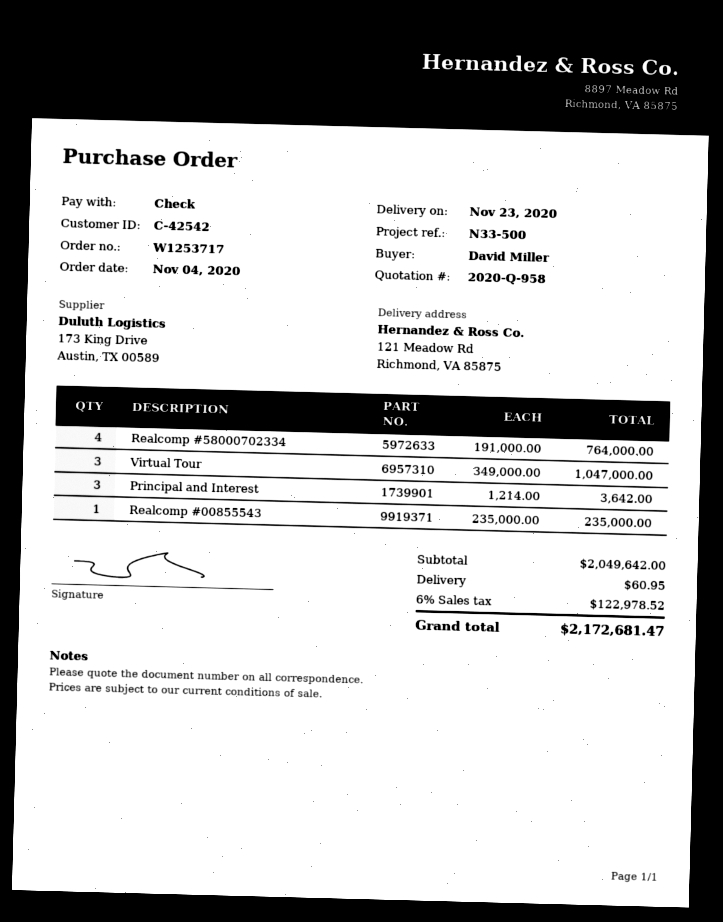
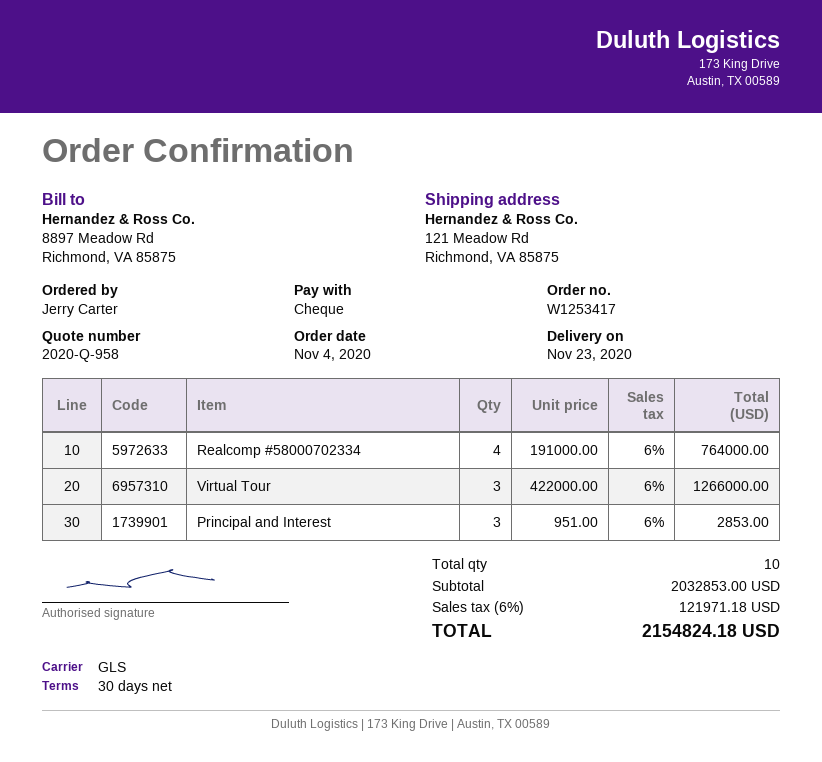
order number: W1253717 -> W1253417
ordered by: David Miller -> Jerry Carter
Virtual Tour: 3 x 349000.00 = 1047000.00 -> 3 x 422000.00 = 1266000.00
Principal and Interest: 3 x 1214.00 = 3642.00 -> 3 x 951.00 = 2853.00
Realcomp #00855543: 1 x 235000.00 = 235000.00 -> none
subtotal: 2049642.00 -> 2032853.00
shipping: 60.95 -> none
tax: 6% = 122978.52 -> 6% = 121971.18
total: 2172681.47 -> 2154824.18

